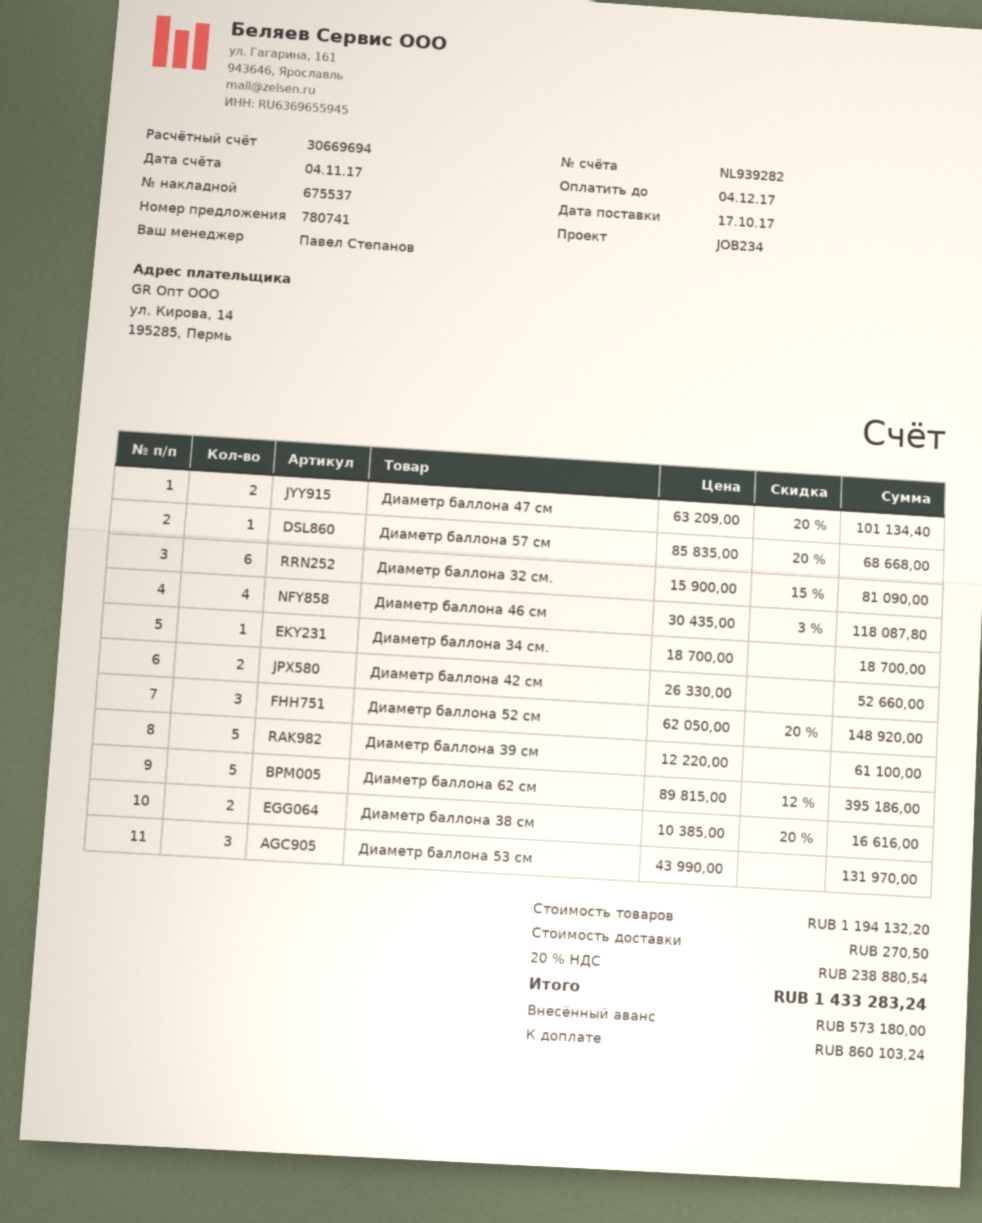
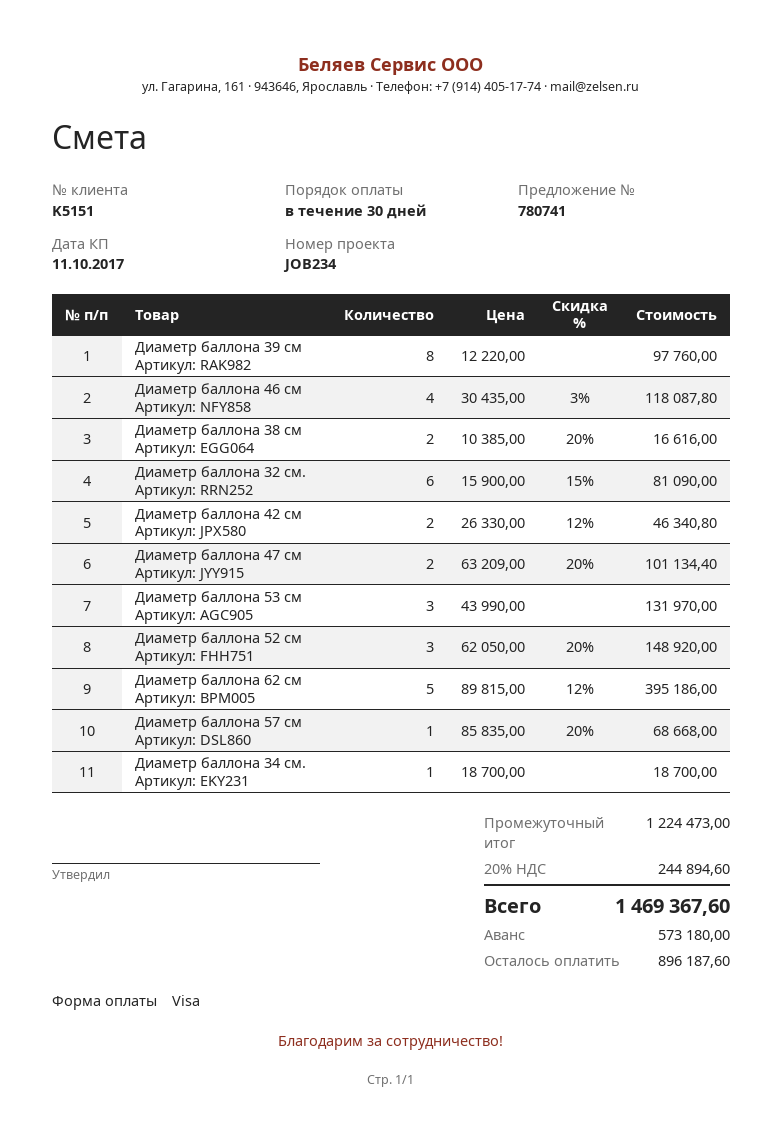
Диаметр баллона 42 см: 2 x 26330.00 = 52660.00 -> 2 x 26330.00 - 12% = 46340.80
Диаметр баллона 39 см: 5 x 12220.00 = 61100.00 -> 8 x 12220.00 = 97760.00
subtotal: 1194132.20 -> 1224473.00
shipping: 270.50 -> none
tax: 20% = 238880.54 -> 20% = 244894.60
total: 1433283.24 -> 1469367.60
balance: 860103.24 -> 896187.60

